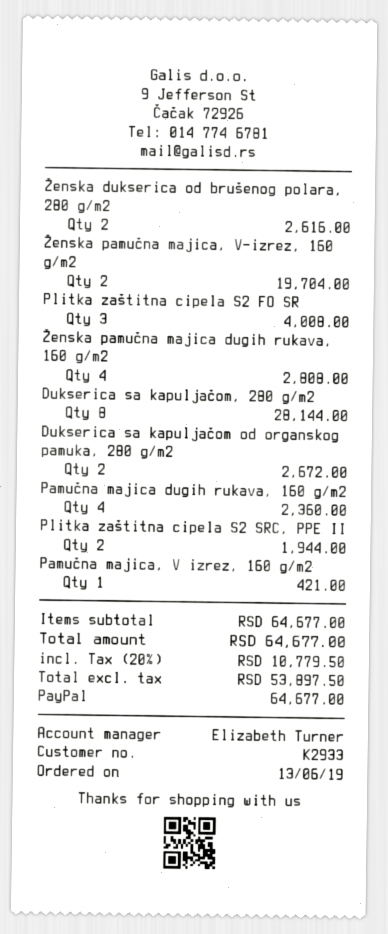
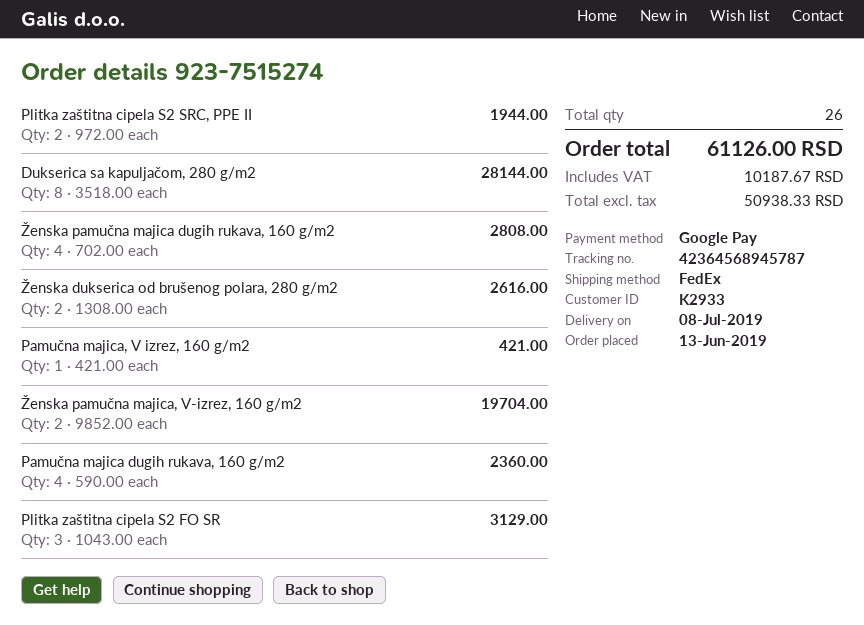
payment method: PayPal -> Google Pay
Plitka zaštitna cipela S2 FO SR: 3 for 4008.00 -> 3 for 3129.00
Dukserica sa kapuljačom od organskog pamuka, 280 g/m2: 2 for 2672.00 -> none
net: 53897.50 -> 50938.33
tax: 10779.50 -> 10187.67
total: 64677.00 -> 61126.00

